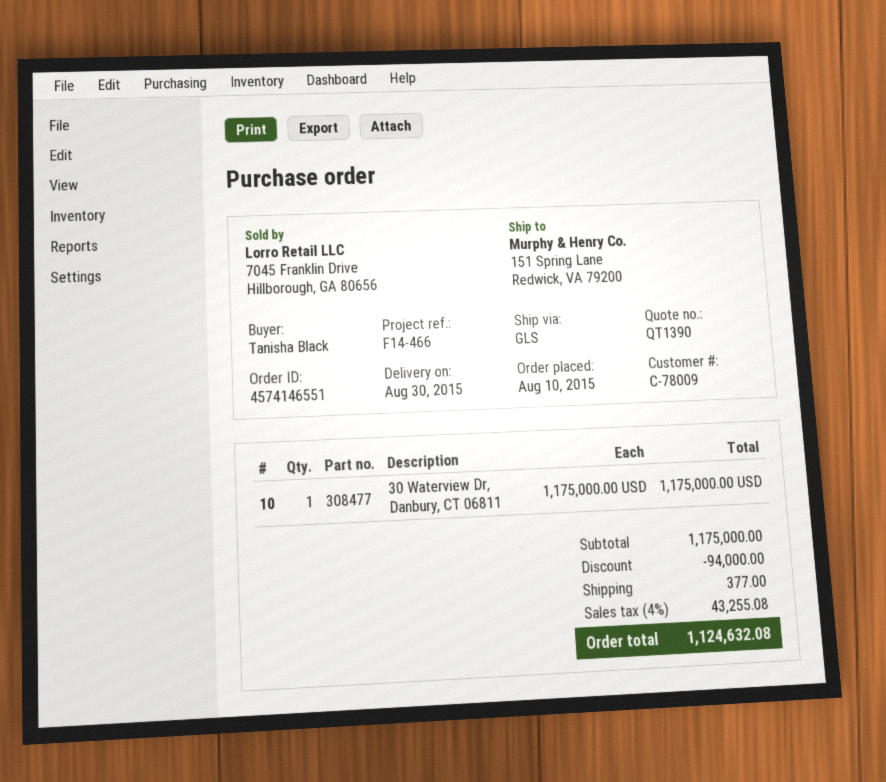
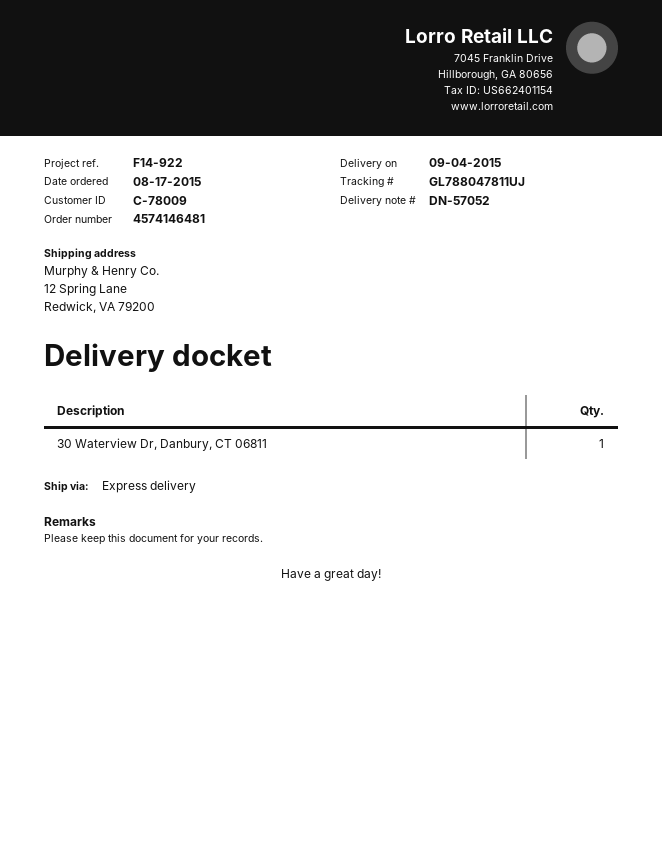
order number: 4574146551 -> 4574146481
order date: 2015-08-10 -> 2015-08-17
delivery date: 2015-08-30 -> 2015-09-04
reference: F14-466 -> F14-922
shipping method: GLS -> express
ship to: 151 Spring Lane, Redwick, VA 79200 -> 12 Spring Lane, Redwick, VA 79200

